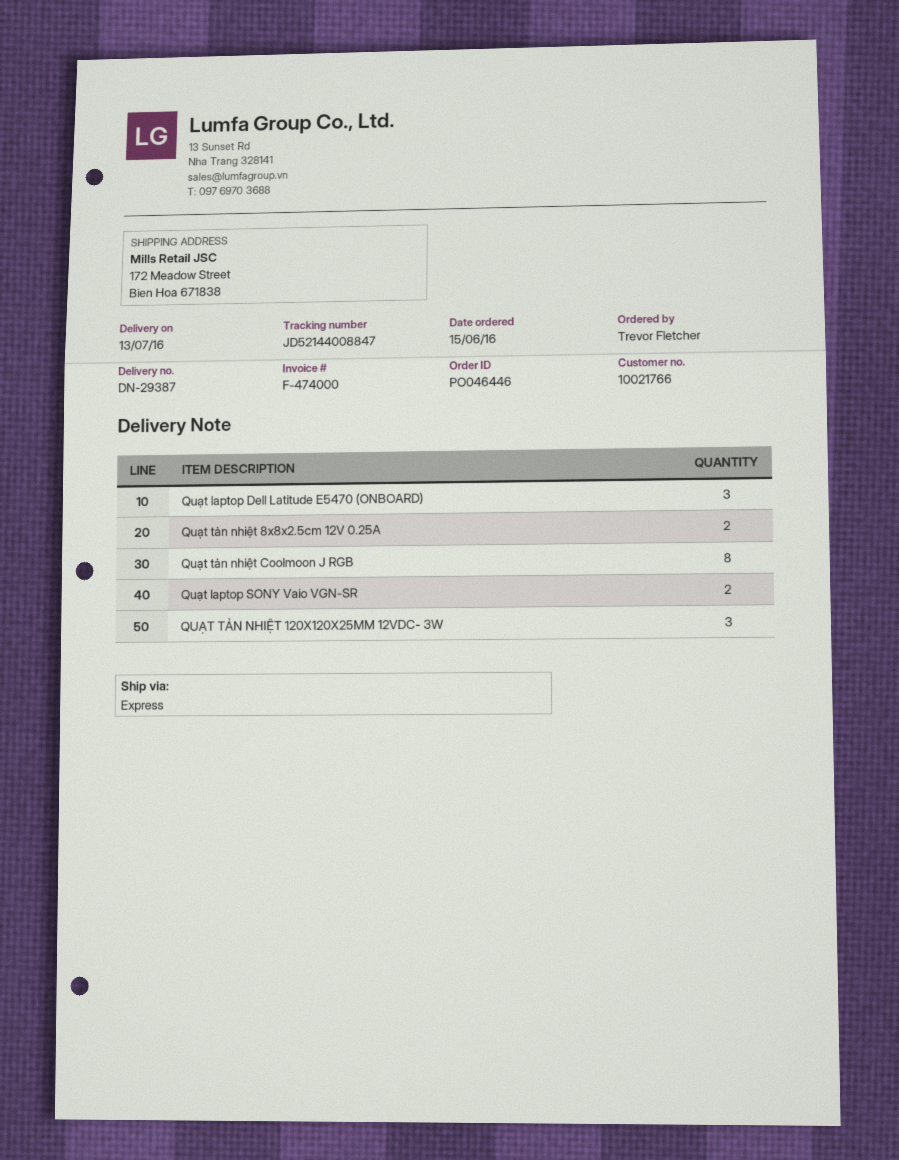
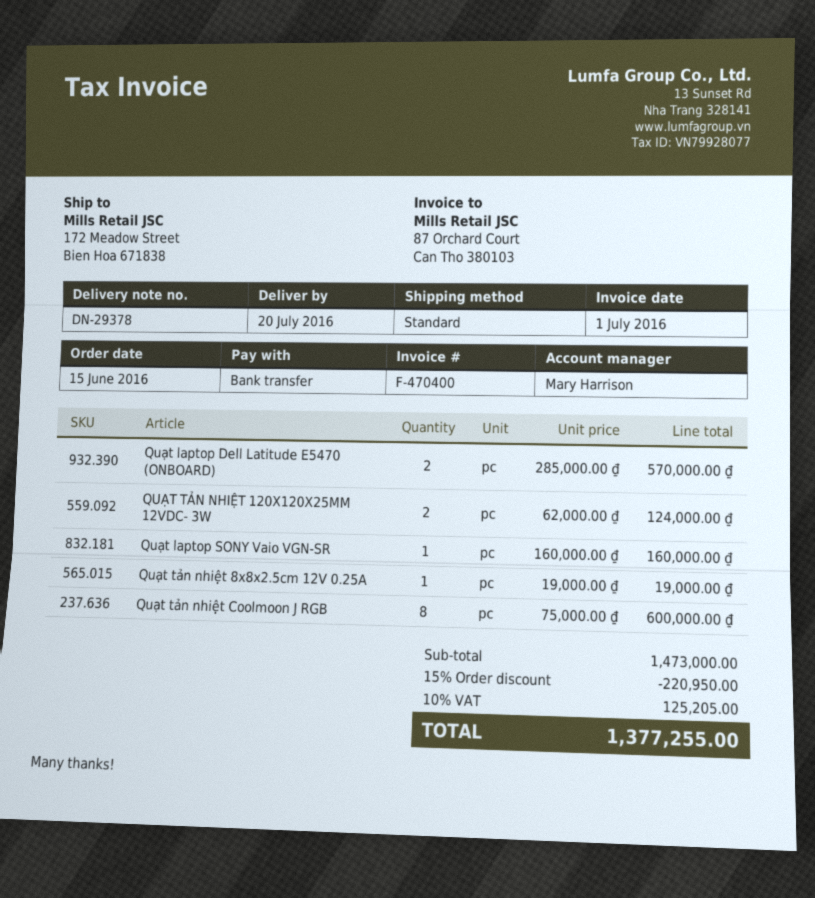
delivery note number: DN-29387 -> DN-29378
delivery date: 2016-07-13 -> 2016-07-20
invoice number: F-474000 -> F-470400
shipping method: express -> standard
Quạt laptop Dell Latitude E5470 (ONBOARD): 3 -> 2
Quạt tản nhiệt 8x8x2.5cm 12V 0.25A: 2 -> 1
Quạt laptop SONY Vaio VGN-SR: 2 -> 1
QUẠT TẢN NHIỆT 120X120X25MM 12VDC- 3W: 3 -> 2

